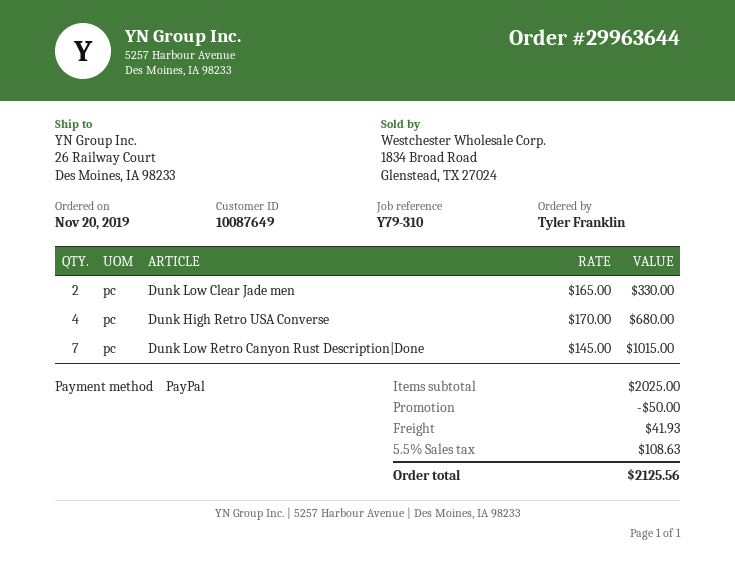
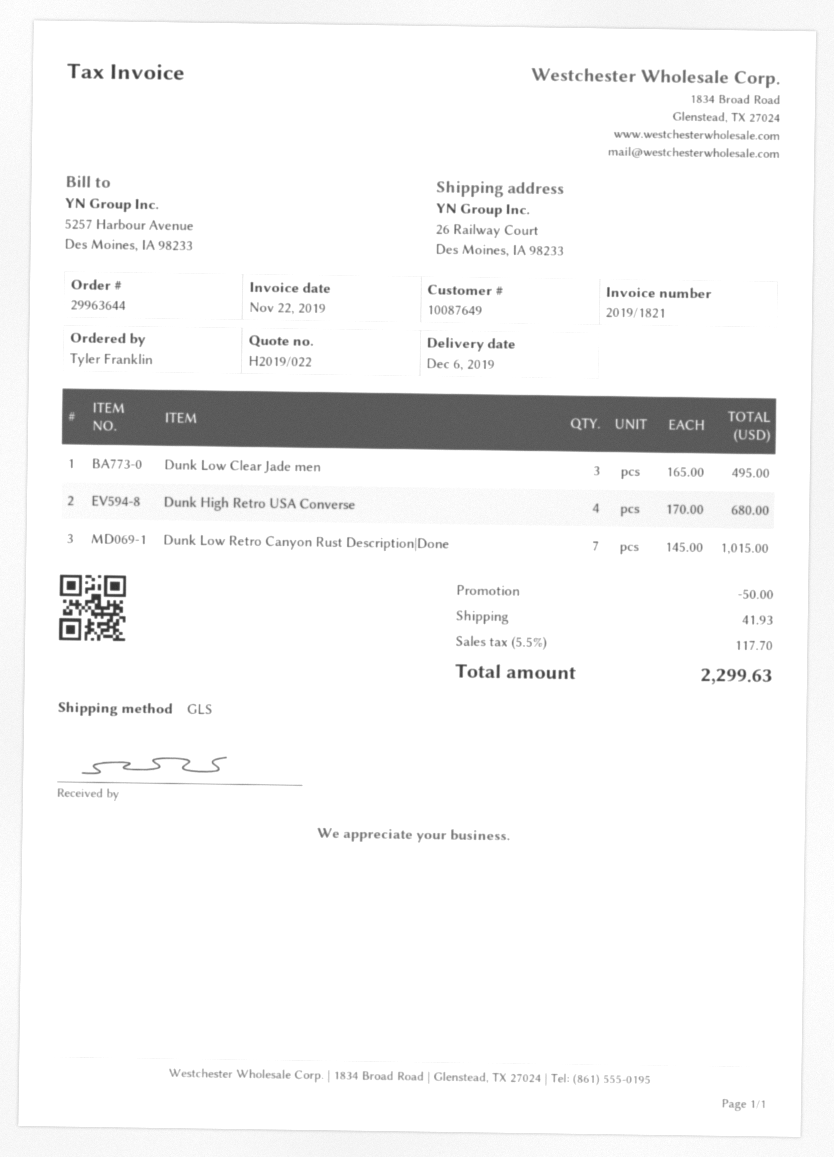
Dunk Low Clear Jade men: 2 x 165.00 = 330.00 -> 3 x 165.00 = 495.00
tax: 5.5% = 108.63 -> 5.5% = 117.70
total: 2125.56 -> 2299.63

